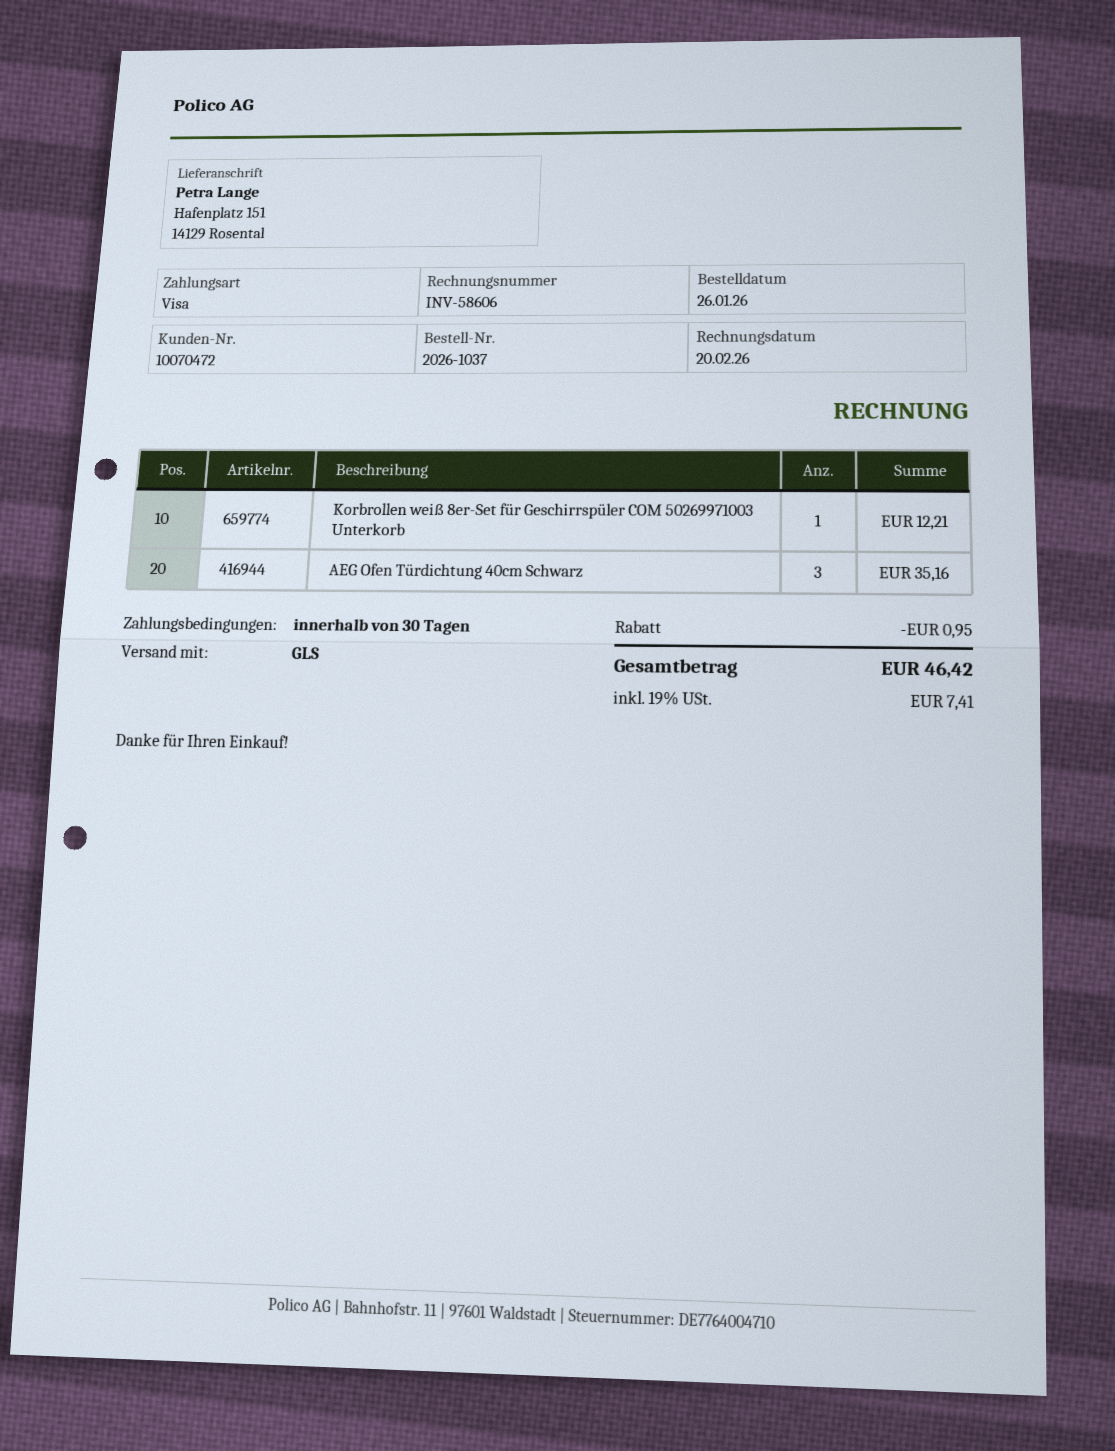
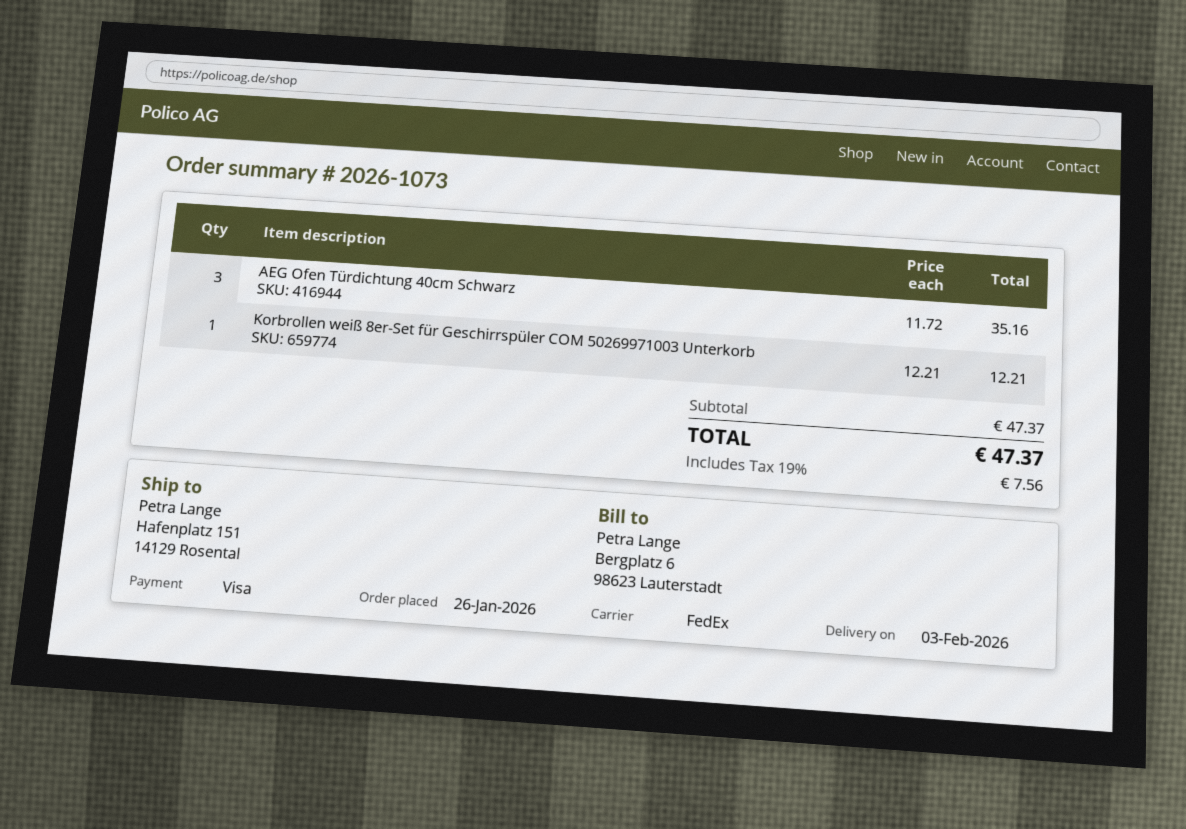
order number: 2026-1037 -> 2026-1073
shipping method: GLS -> FedEx
discount: 0.95 -> none
tax: 19% = 7.41 -> 19% = 7.56
total: 46.42 -> 47.37

